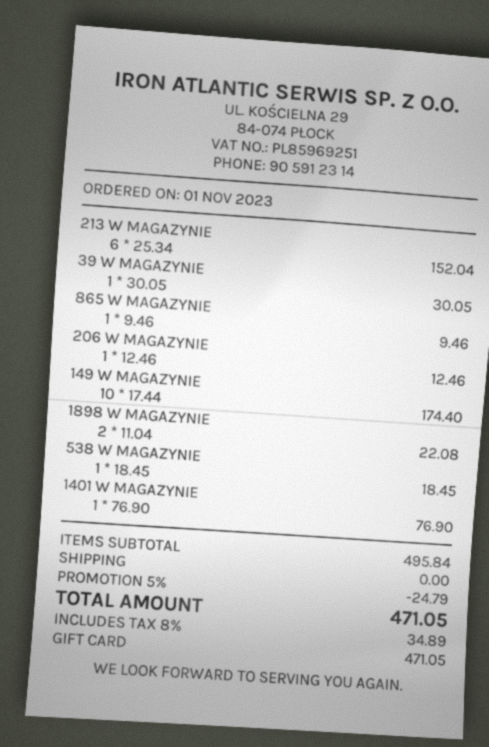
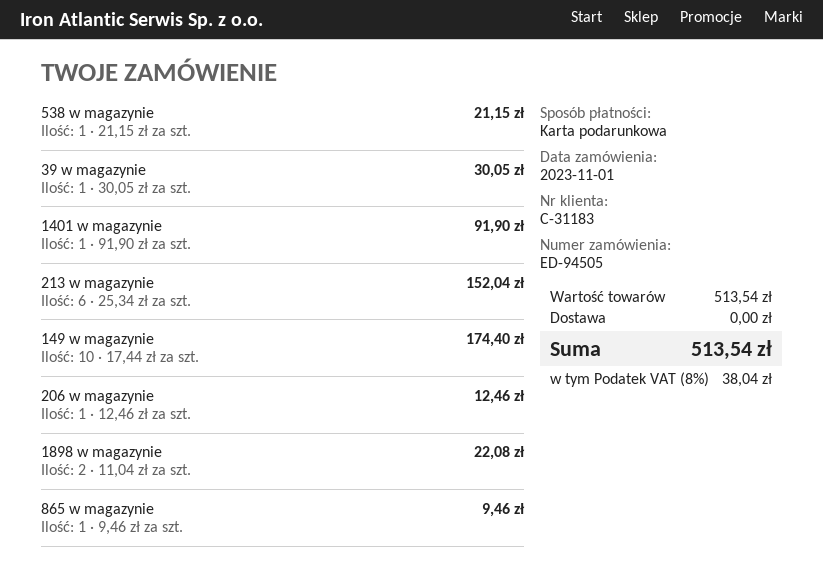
538 W MAGAZYNIE: 1 x 18.45 = 18.45 -> 1 x 21.15 = 21.15
1401 W MAGAZYNIE: 1 x 76.90 = 76.90 -> 1 x 91.90 = 91.90
subtotal: 495.84 -> 513.54
discount: 5% = 24.79 -> none
tax: 8% = 34.89 -> 8% = 38.04
total: 471.05 -> 513.54

